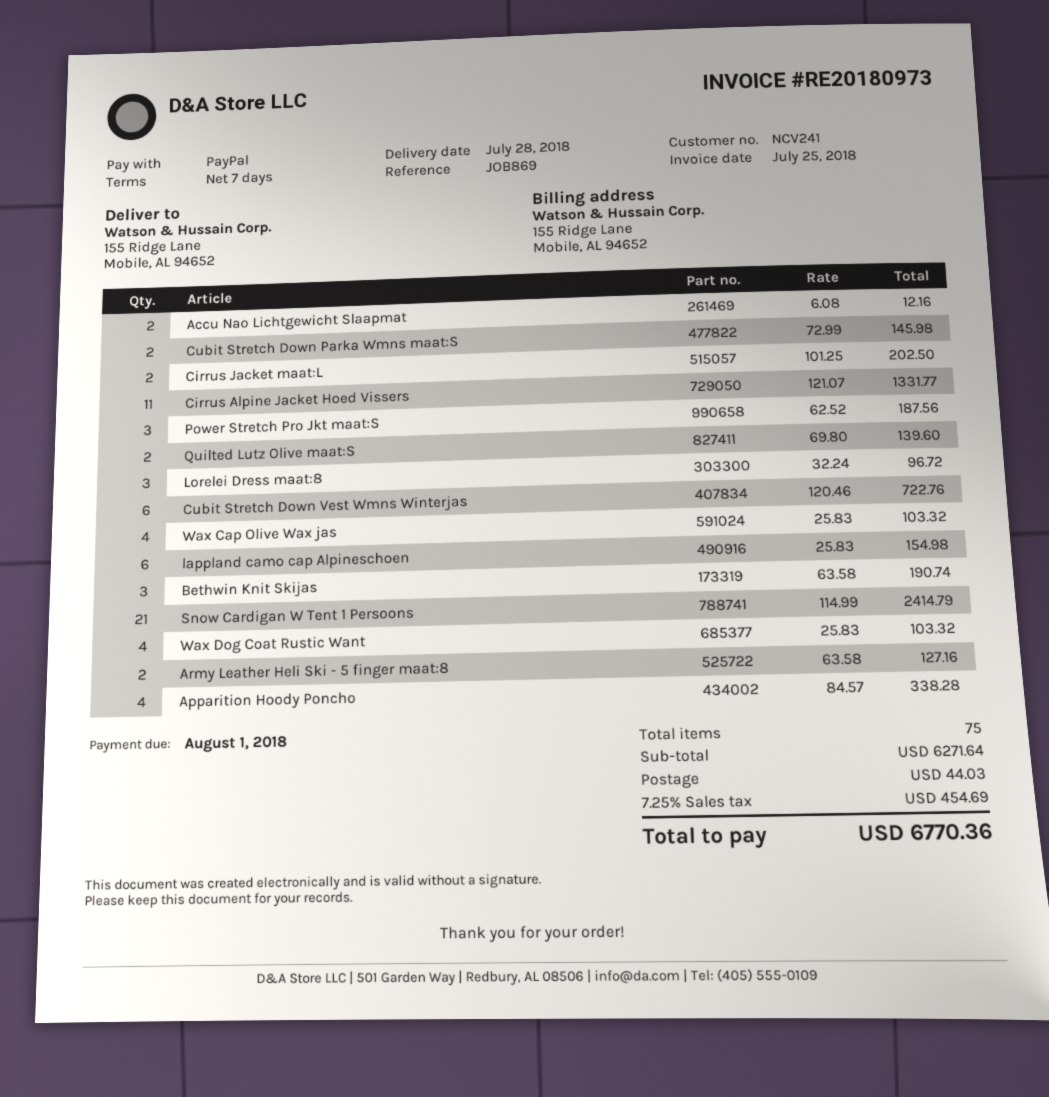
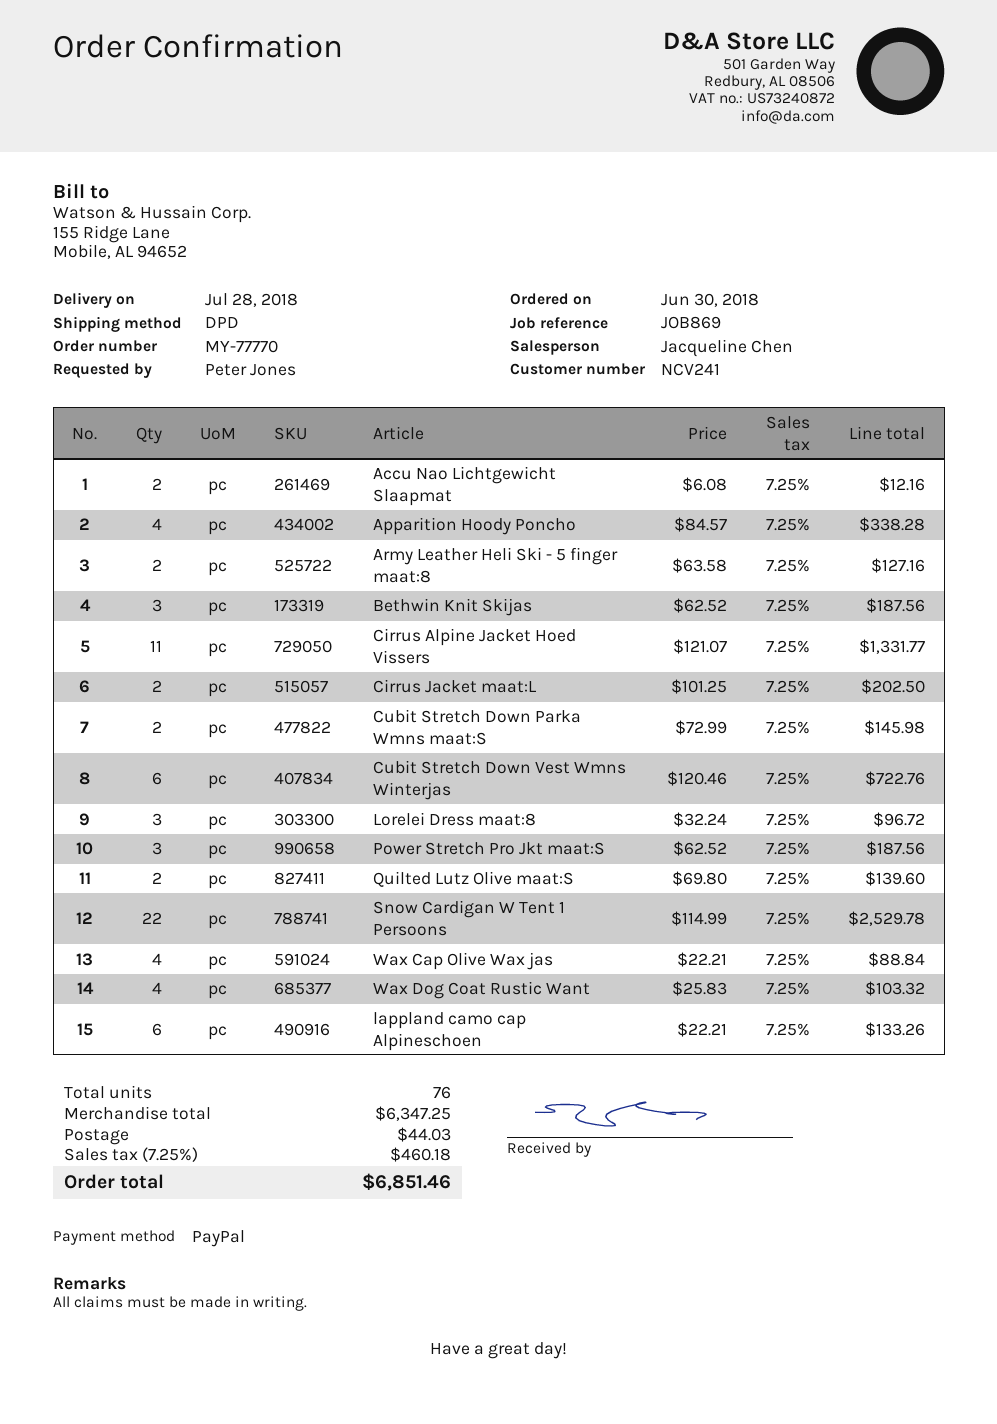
Wax Cap Olive Wax jas: 4 x 25.83 = 103.32 -> 4 x 22.21 = 88.84
lappland camo cap Alpineschoen: 6 x 25.83 = 154.98 -> 6 x 22.21 = 133.26
Bethwin Knit Skijas: 3 x 63.58 = 190.74 -> 3 x 62.52 = 187.56
Snow Cardigan W Tent 1 Persoons: 21 x 114.99 = 2414.79 -> 22 x 114.99 = 2529.78
total quantity: 75 -> 76
subtotal: 6271.64 -> 6347.25
tax: 7.25% = 454.69 -> 7.25% = 460.18
total: 6770.36 -> 6851.46

